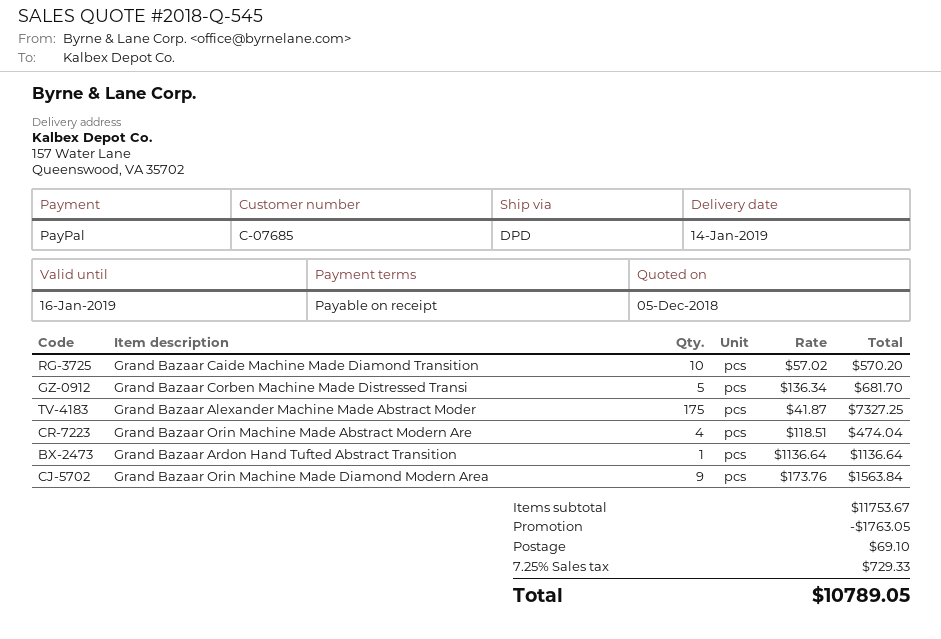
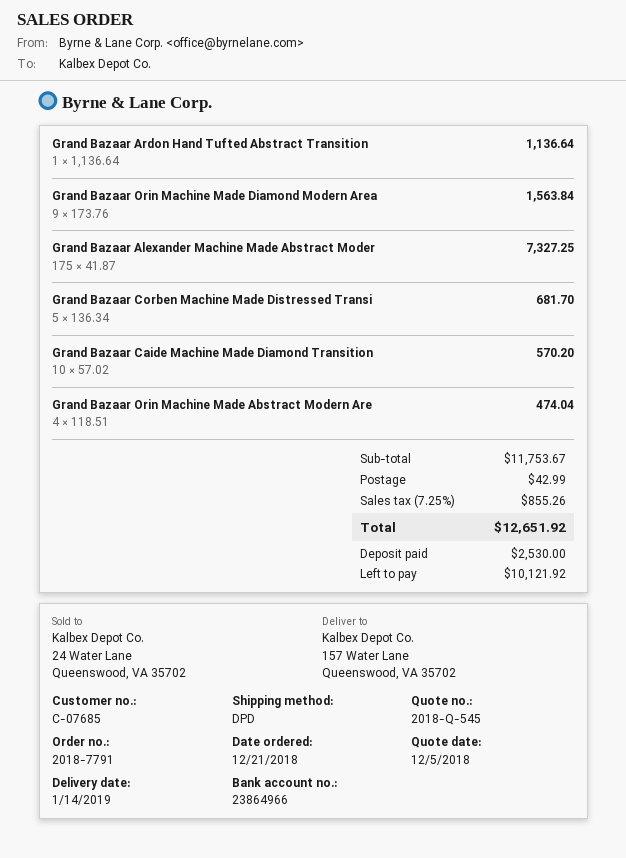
discount: 1763.05 -> none
shipping: 69.10 -> 42.99
tax: 7.25% = 729.33 -> 7.25% = 855.26
total: 10789.05 -> 12651.92

